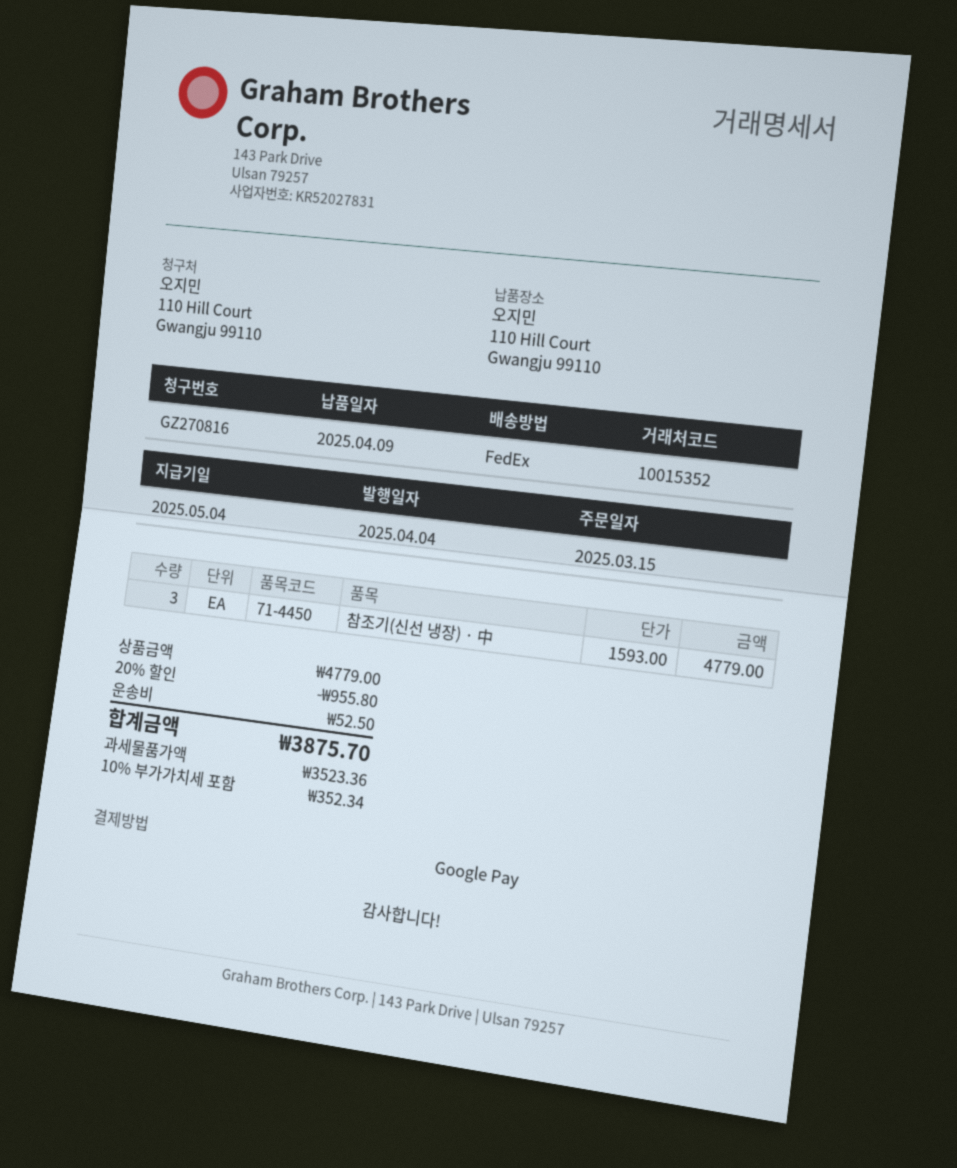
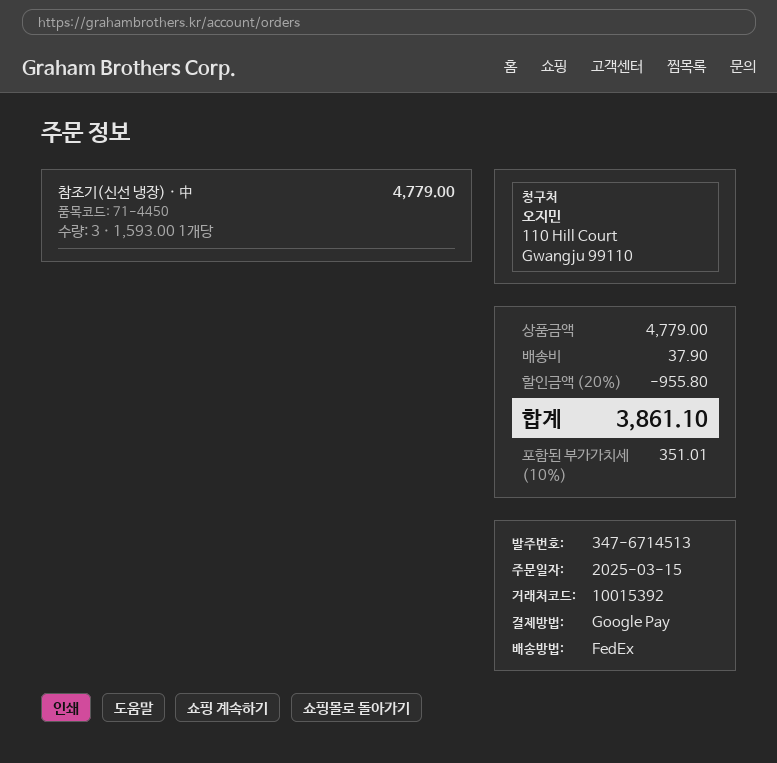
customer number: 10015352 -> 10015392
shipping: 52.50 -> 37.90
tax: 10% = 352.34 -> 10% = 351.01
total: 3875.70 -> 3861.10

